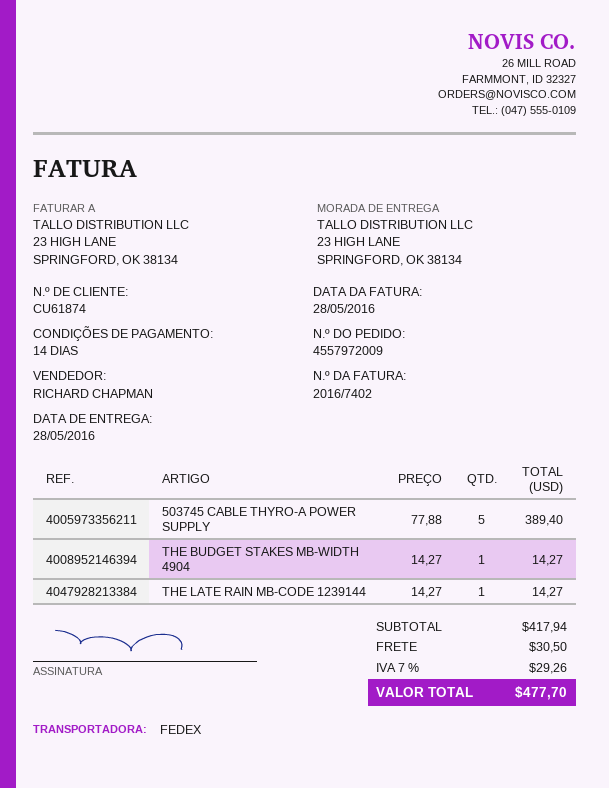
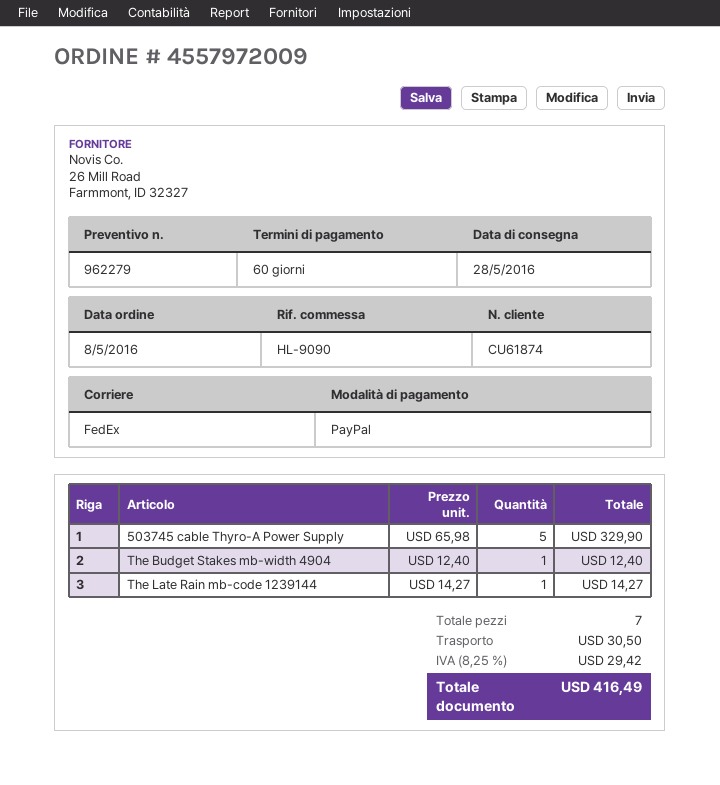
payment terms: 14 days -> 60 days
503745 CABLE THYRO-A POWER SUPPLY: 5 x 77.88 = 389.40 -> 5 x 65.98 = 329.90
THE BUDGET STAKES MB-WIDTH 4904: 1 x 14.27 = 14.27 -> 1 x 12.40 = 12.40
tax: 7% = 29.26 -> 8.25% = 29.42
total: 477.70 -> 416.49

